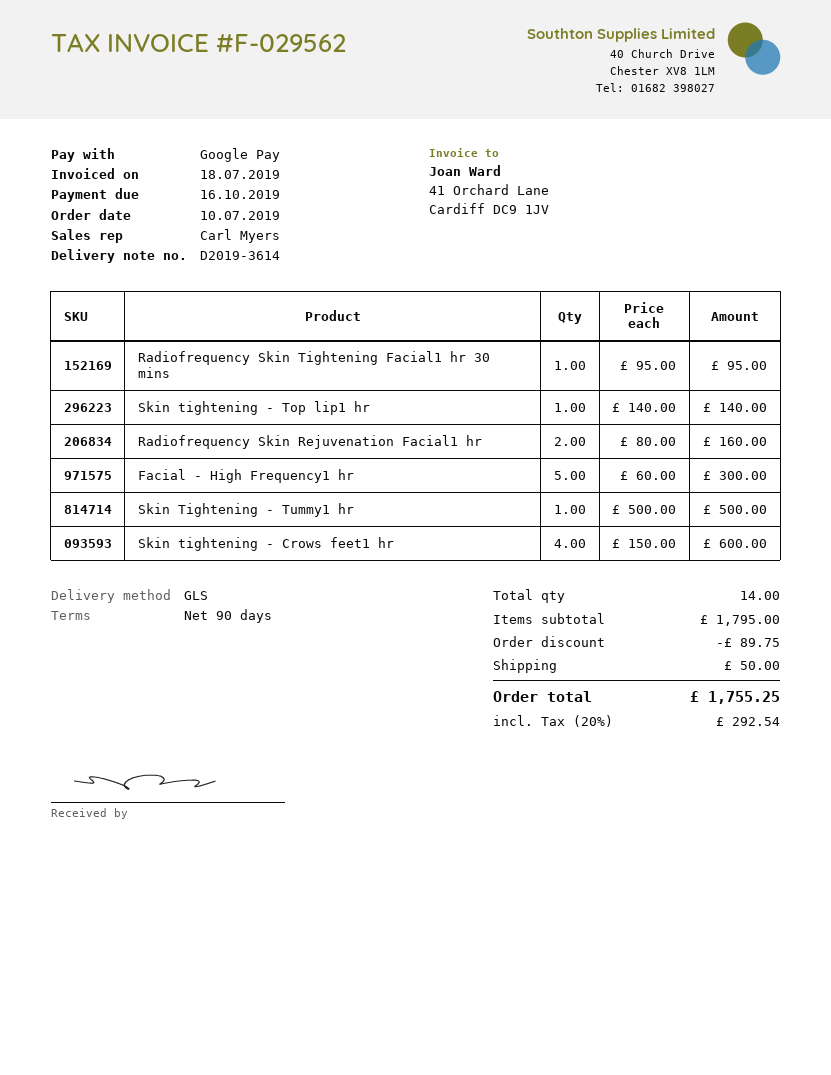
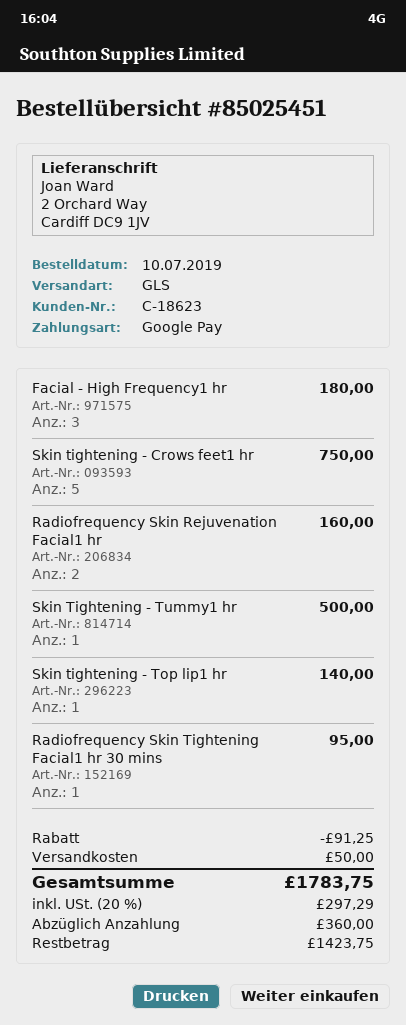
Facial - High Frequency1 hr: 5 for 300.00 -> 3 for 180.00
Skin tightening - Crows feet1 hr: 4 for 600.00 -> 5 for 750.00
discount: 89.75 -> 91.25
tax: 20% = 292.54 -> 20% = 297.29
total: 1755.25 -> 1783.75

